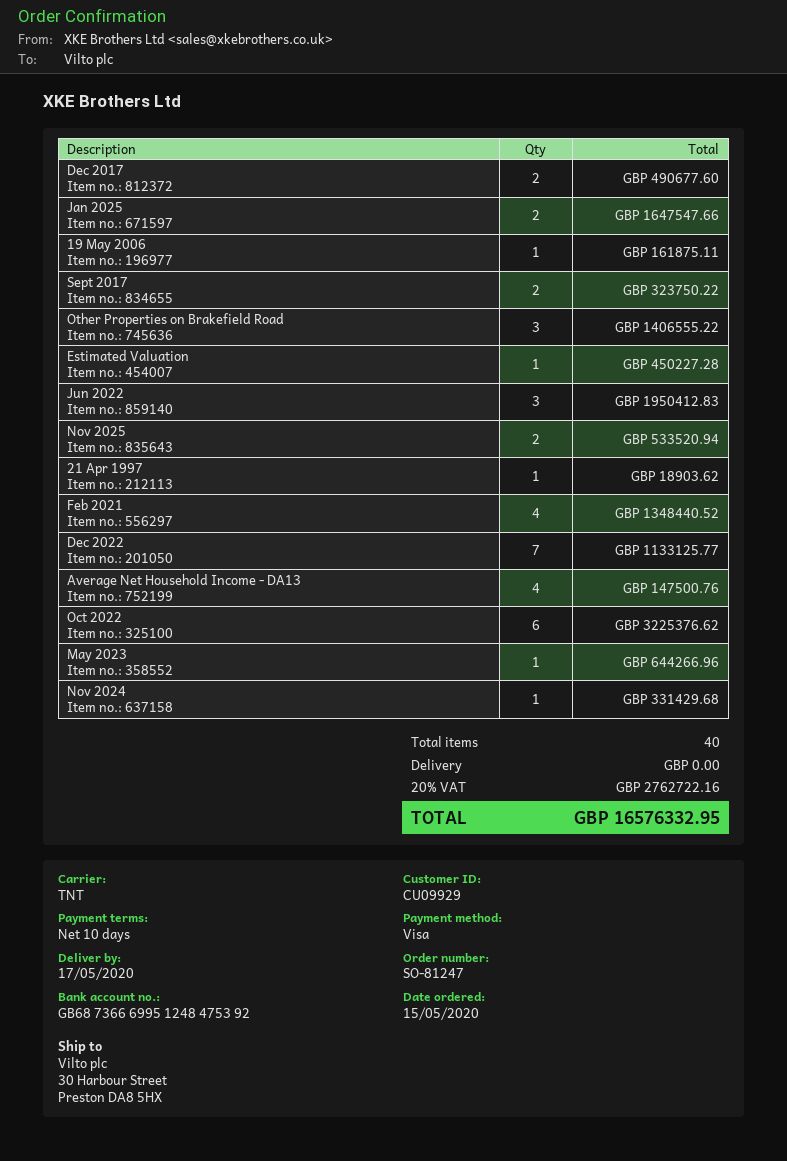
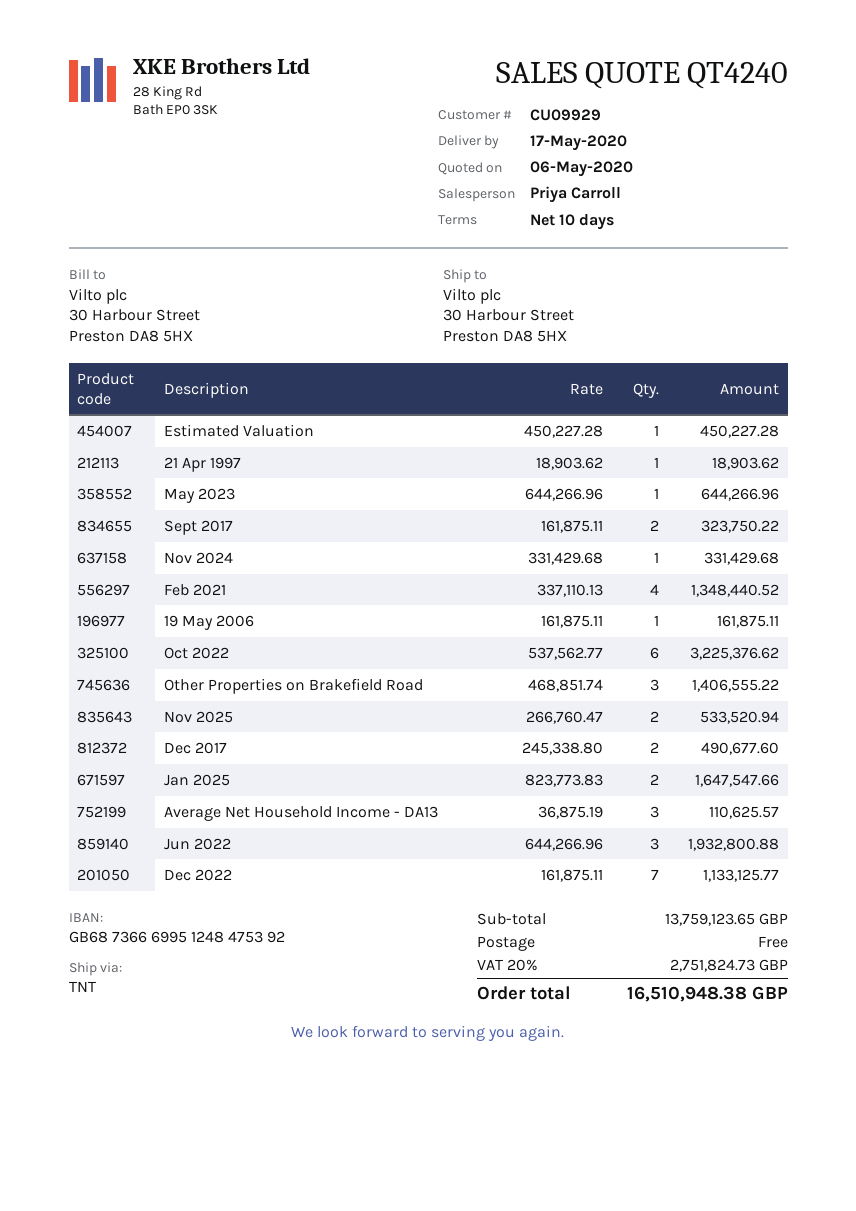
Jun 2022: 3 for 1950412.83 -> 3 for 1932800.88
Average Net Household Income - DA13: 4 for 147500.76 -> 3 for 110625.57
tax: 20% = 2762722.16 -> 20% = 2751824.73
total: 16576332.95 -> 16510948.38

